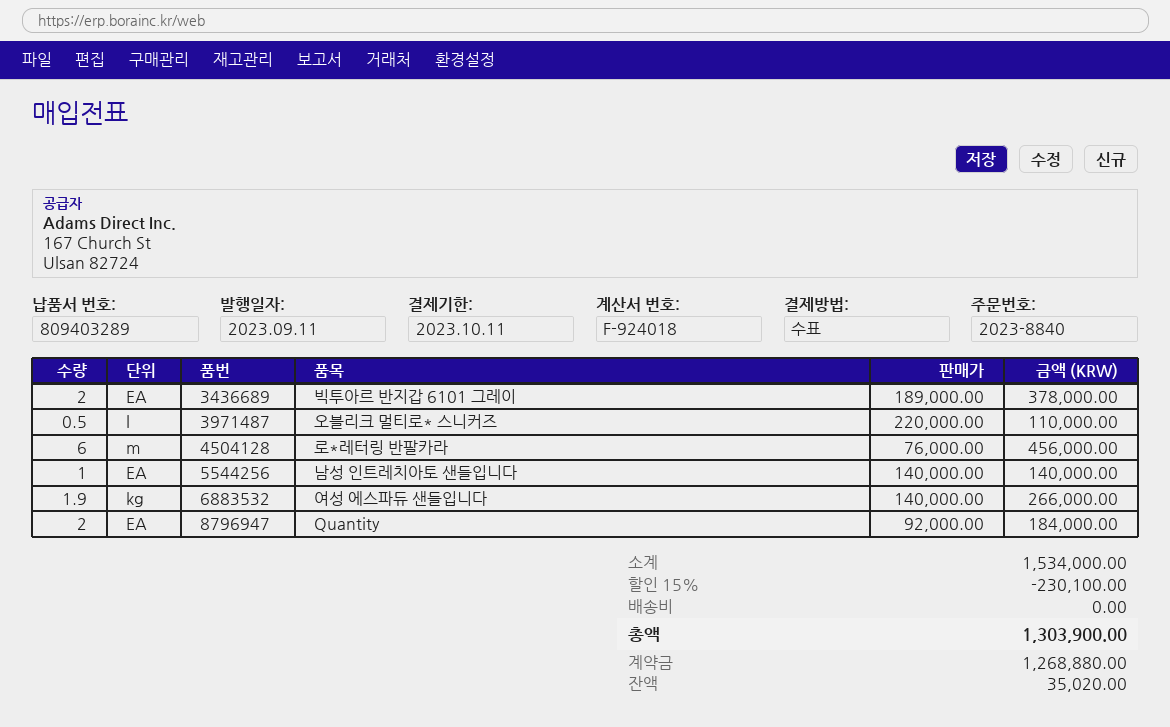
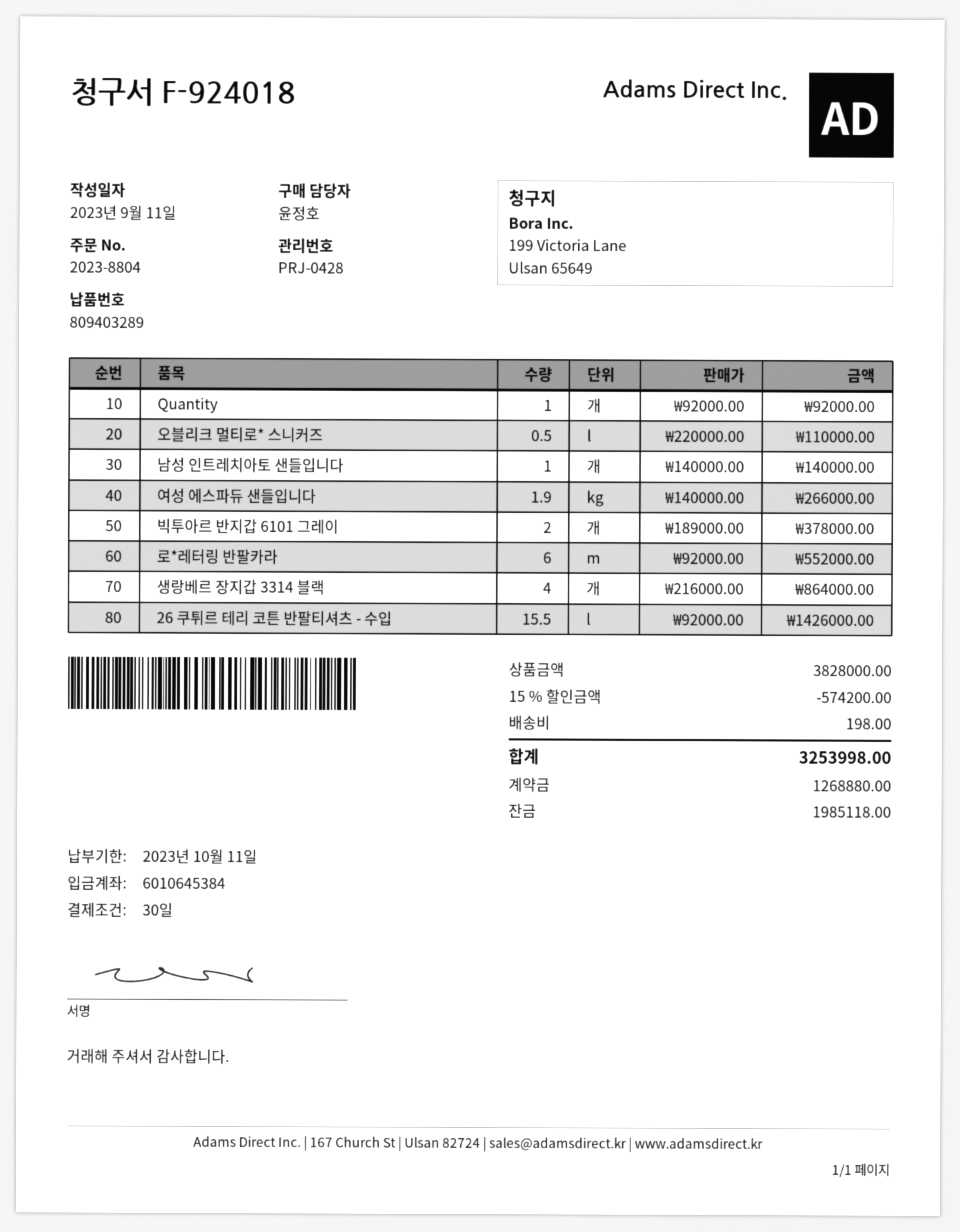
order number: 2023-8840 -> 2023-8804
로*레터링 반팔카라: 6 x 76000.00 = 456000.00 -> 6 x 92000.00 = 552000.00
Quantity: 2 x 92000.00 = 184000.00 -> 1 x 92000.00 = 92000.00
생랑베르 장지갑 3314 블랙: none -> 4 x 216000.00 = 864000.00
26 쿠튀르 테리 코튼 반팔티셔츠 - 수입: none -> 15.5 x 92000.00 = 1426000.00
subtotal: 1534000.00 -> 3828000.00
discount: 15% = 230100.00 -> 15% = 574200.00
shipping: 0.00 -> 198.00
total: 1303900.00 -> 3253998.00
balance: 35020.00 -> 1985118.00

